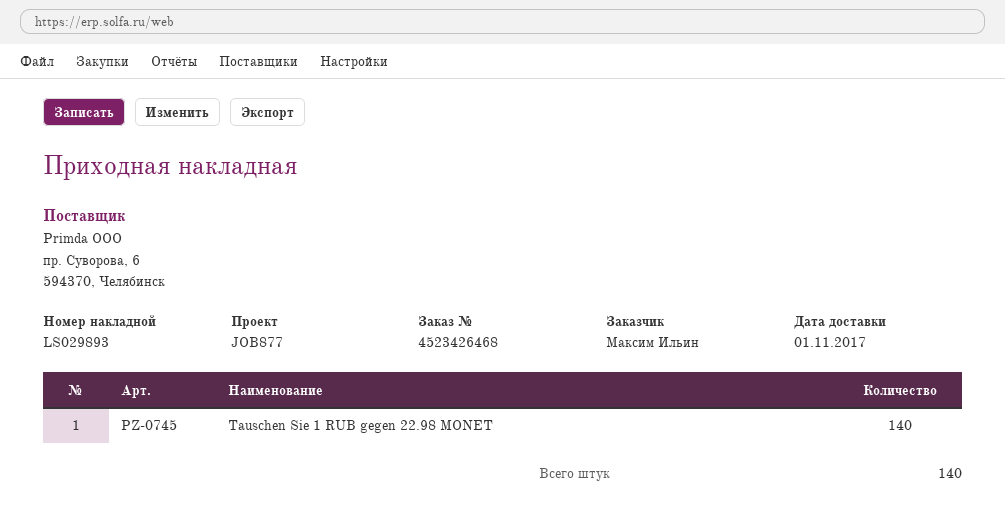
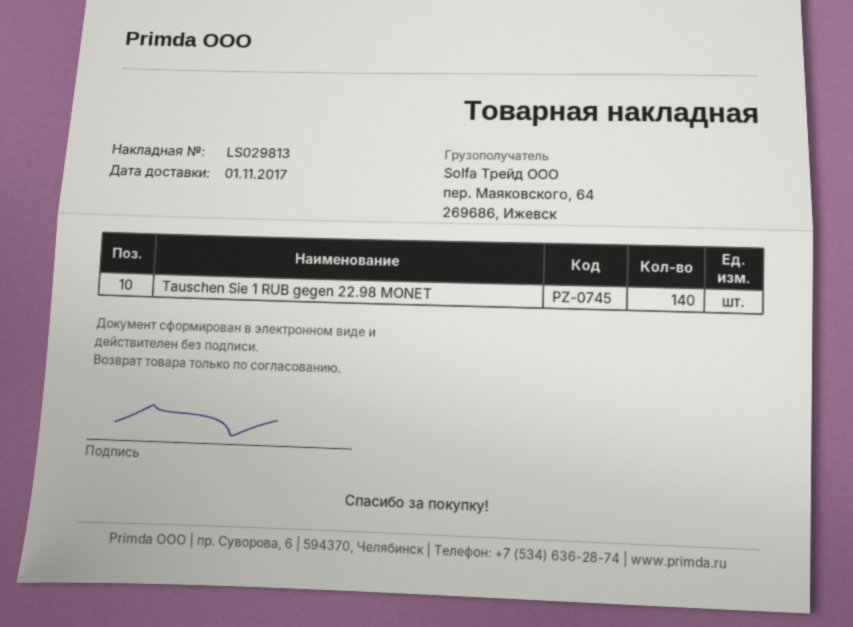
delivery note number: LS029893 -> LS029813

